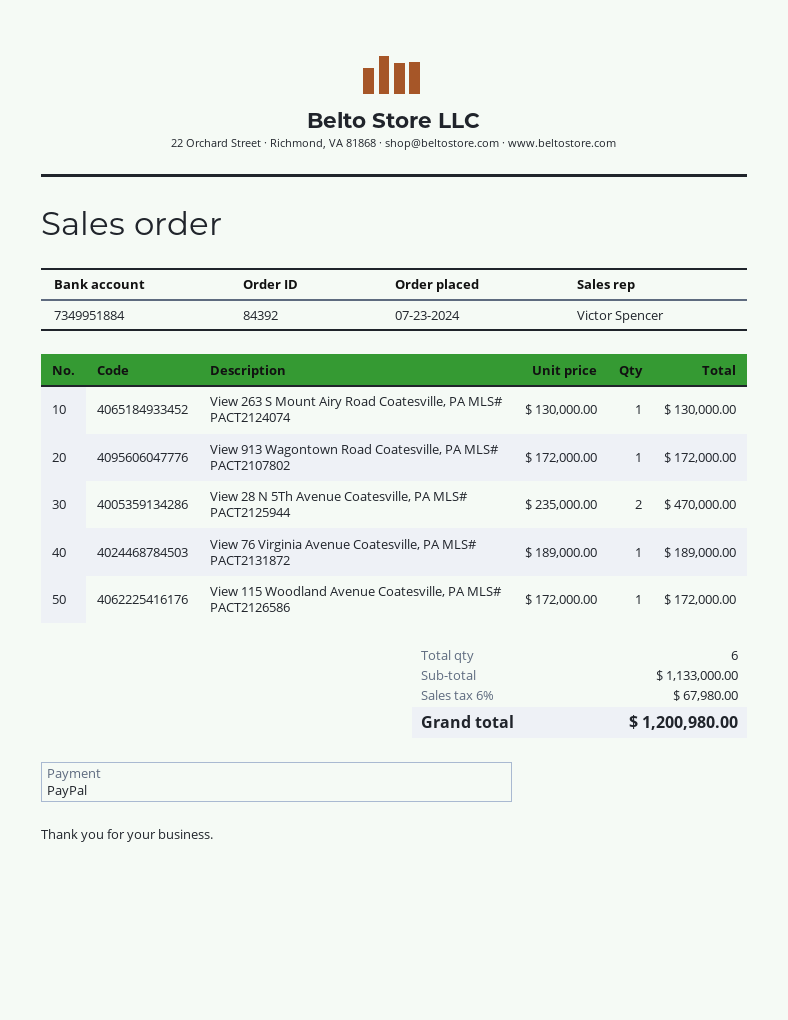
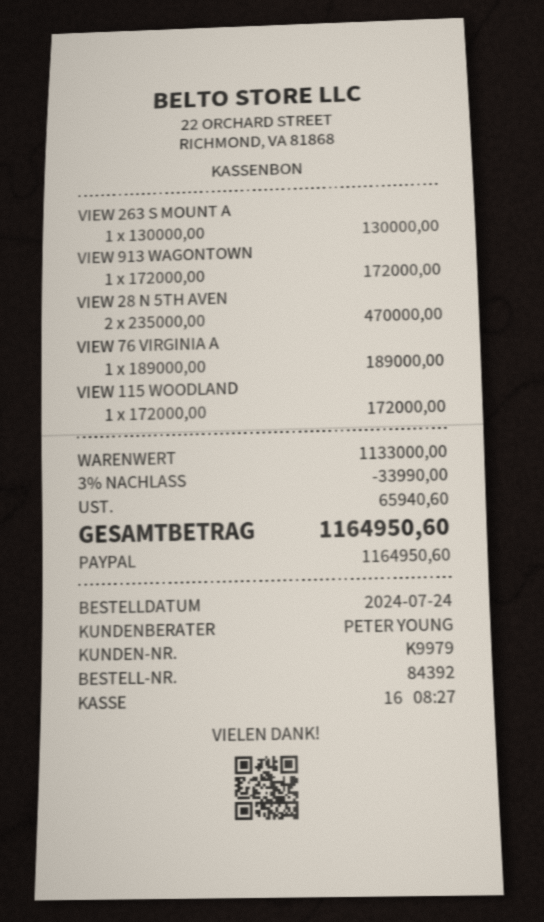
order date: 2024-07-23 -> 2024-07-24
sales rep: Victor Spencer -> PETER YOUNG
discount: none -> 3% = 33990.00
tax: 67980.00 -> 65940.60
total: 1200980.00 -> 1164950.60

